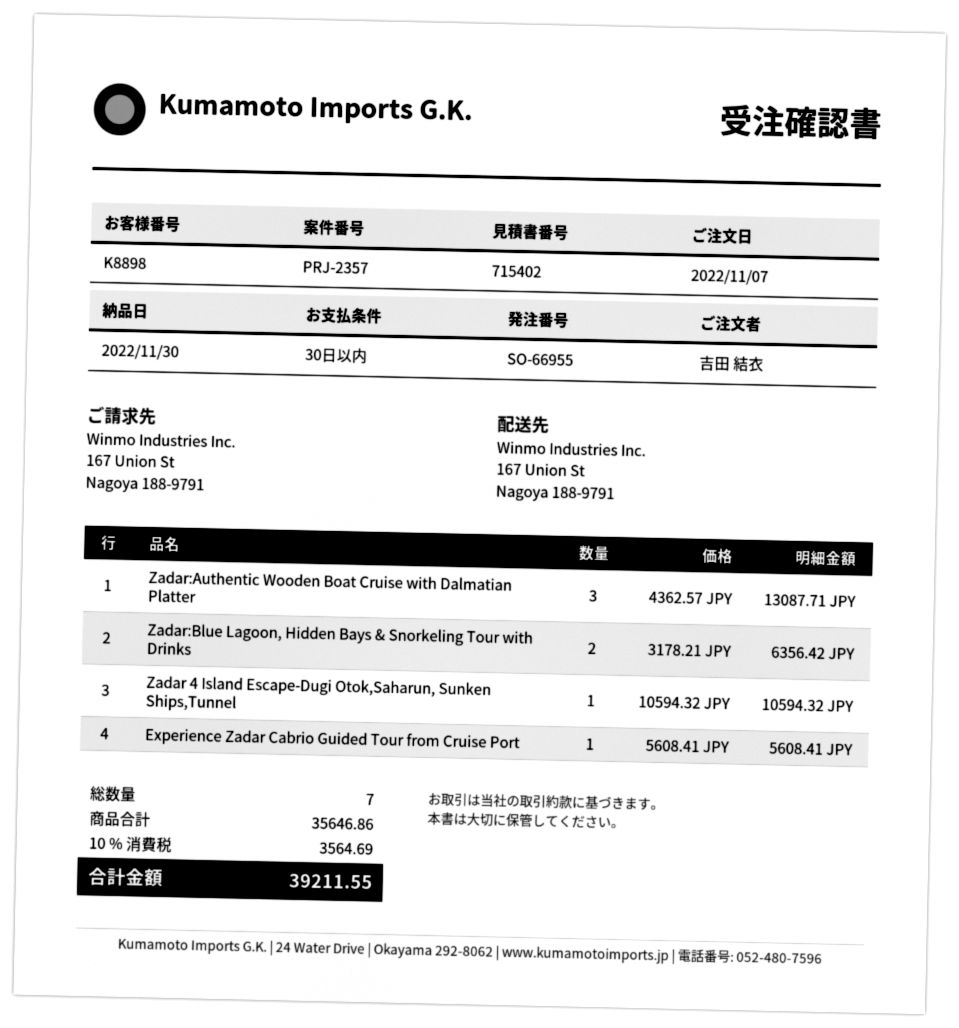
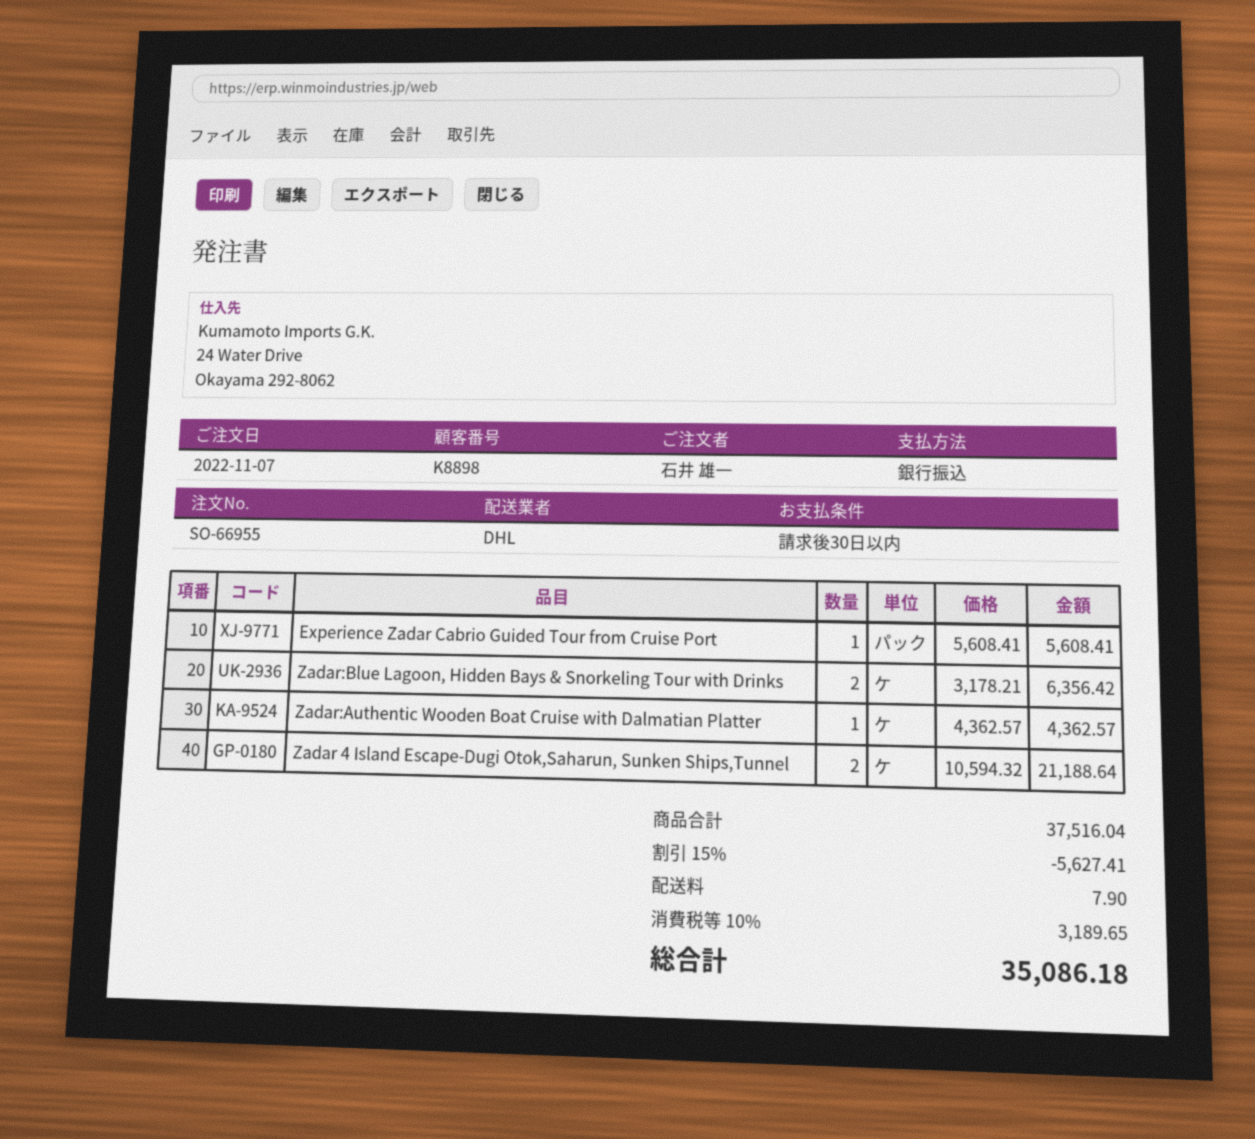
ordered by: 吉田 結衣 -> 石井 雄一
Zadar:Authentic Wooden Boat Cruise with Dalmatian Platter: 3 x 4362.57 = 13087.71 -> 1 x 4362.57 = 4362.57
Zadar 4 Island Escape-Dugi Otok,Saharun, Sunken Ships,Tunnel: 1 x 10594.32 = 10594.32 -> 2 x 10594.32 = 21188.64
subtotal: 35646.86 -> 37516.04
discount: none -> 15% = 5627.41
shipping: none -> 7.90
tax: 10% = 3564.69 -> 10% = 3189.65
total: 39211.55 -> 35086.18

